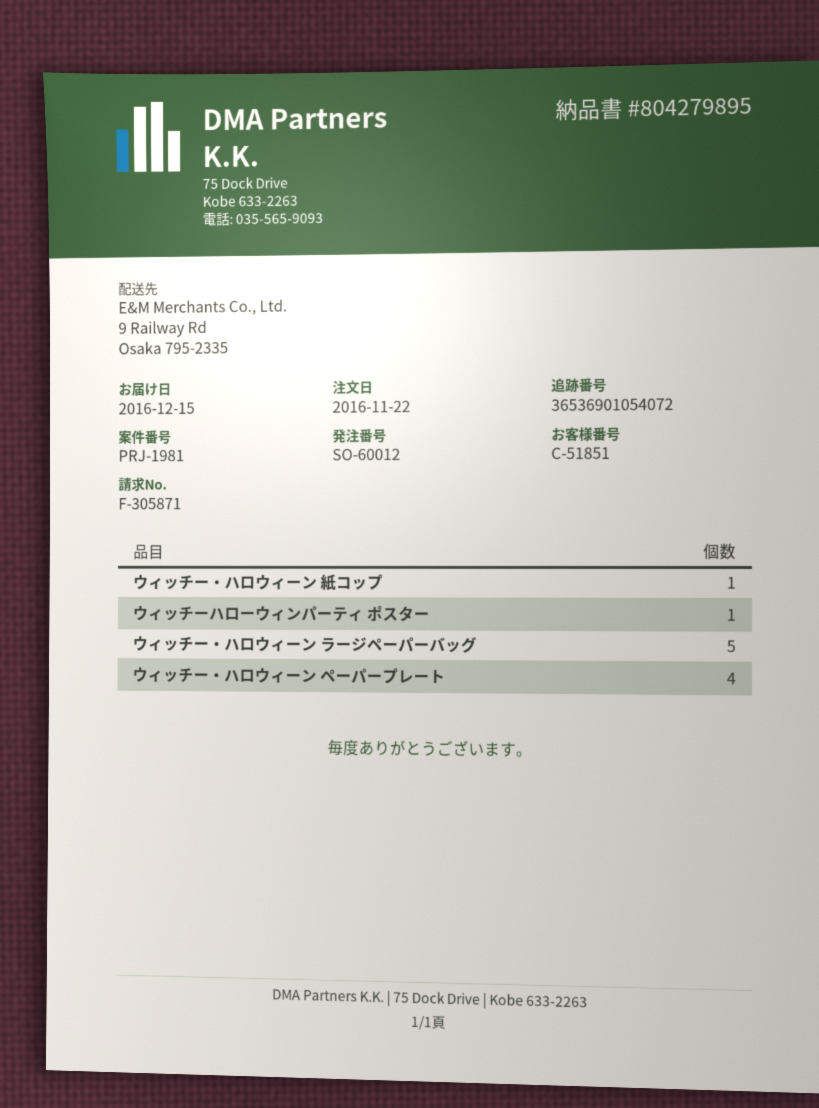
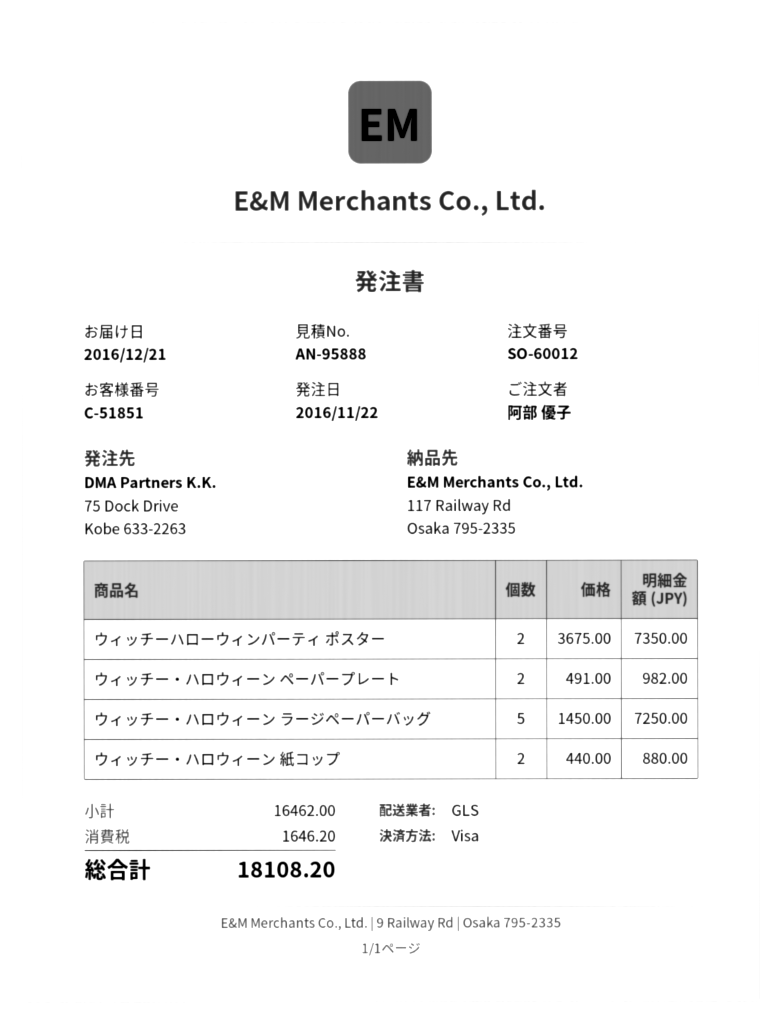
delivery date: 2016-12-15 -> 2016-12-21
ship to: 9 Railway Rd, Osaka 795-2335 -> 117 Railway Rd, Osaka 795-2335
ウィッチー・ハロウィーン 紙コップ: 1 -> 2
ウィッチーハローウィンパーティ ポスター: 1 -> 2
ウィッチー・ハロウィーン ペーパープレート: 4 -> 2

